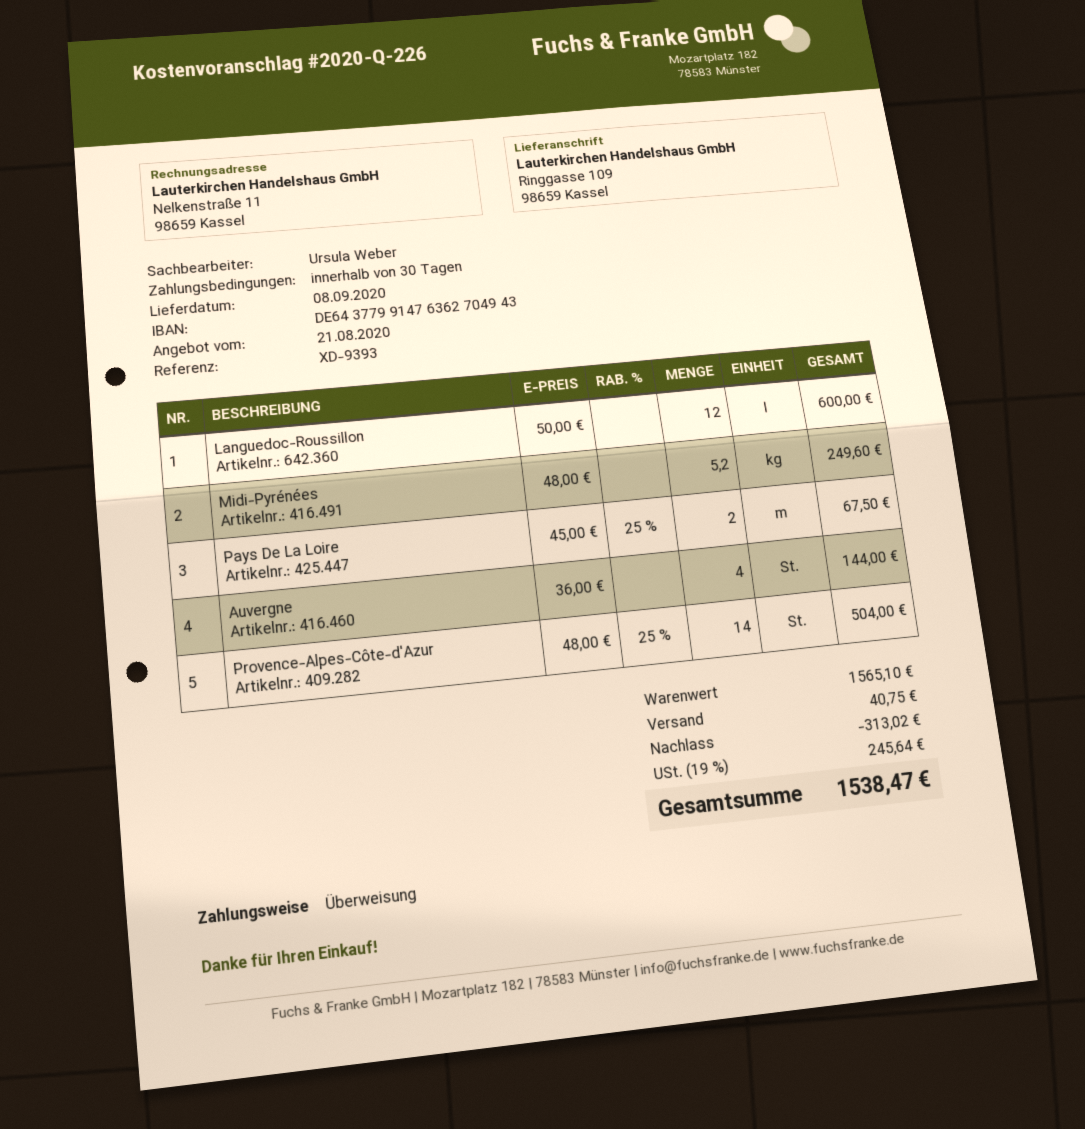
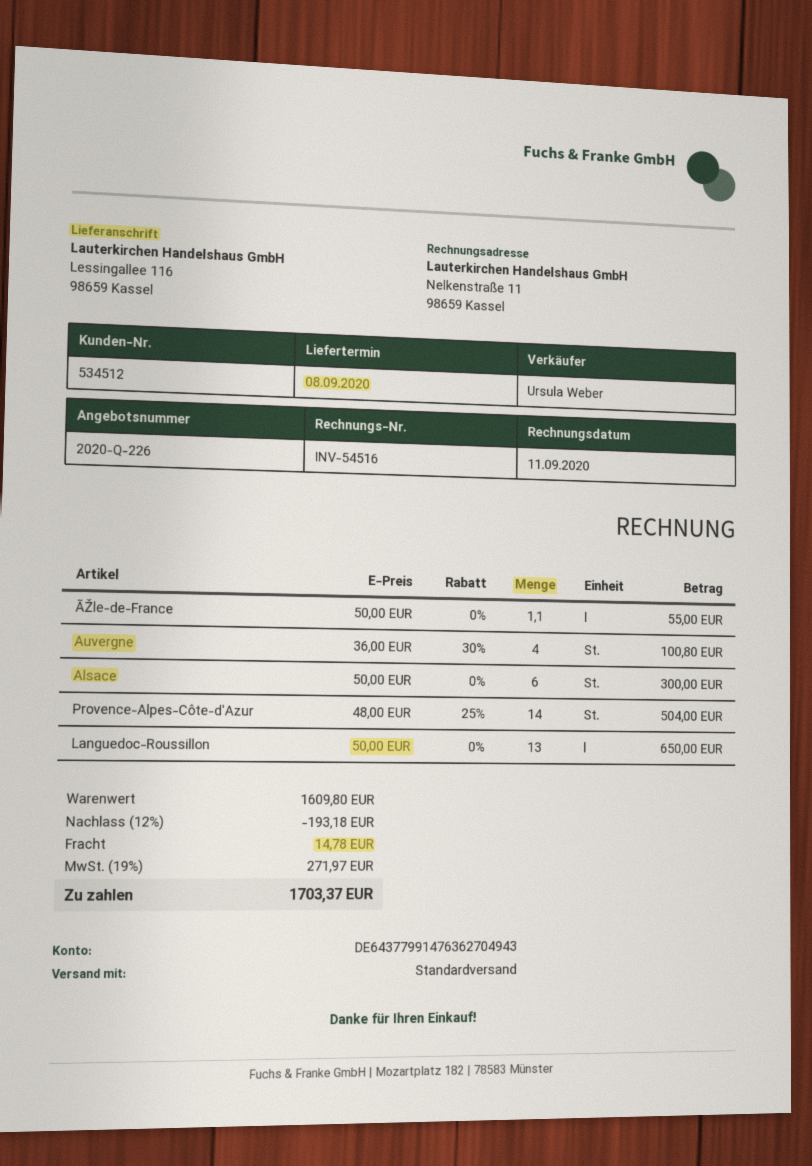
ship to: Ringgasse 109, 98659 Kassel -> Lessingallee 116, 98659 Kassel
Languedoc-Roussillon: 12 x 50.00 = 600.00 -> 13 x 50.00 = 650.00
Midi-Pyrénées: 5.2 x 48.00 = 249.60 -> none
Pays De La Loire: 2 x 45.00 - 25% = 67.50 -> none
Auvergne: 4 x 36.00 = 144.00 -> 4 x 36.00 - 30% = 100.80
ÃŽle-de-France: none -> 1.1 x 50.00 = 55.00
Alsace: none -> 6 x 50.00 = 300.00
subtotal: 1565.10 -> 1609.80
discount: 313.02 -> 193.18
shipping: 40.75 -> 14.78
tax: 19% = 245.64 -> 19% = 271.97
total: 1538.47 -> 1703.37

